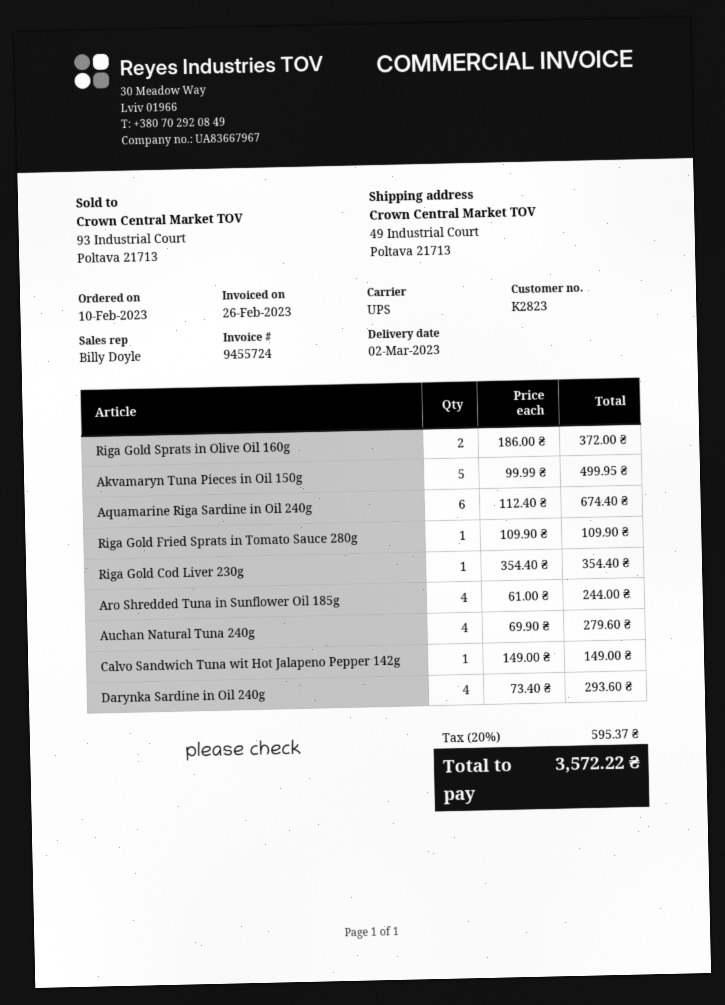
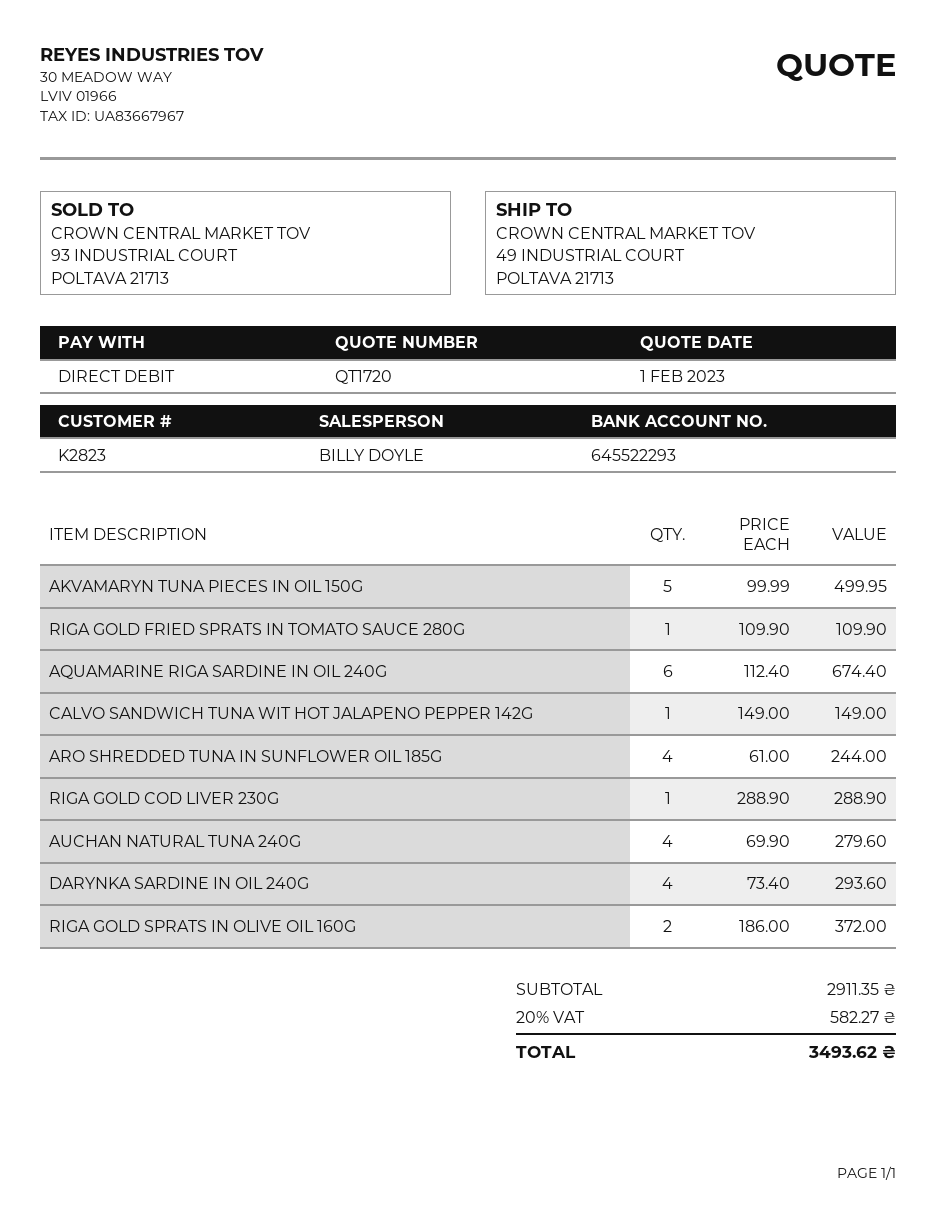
Riga Gold Cod Liver 230g: 1 x 354.40 = 354.40 -> 1 x 288.90 = 288.90
tax: 20% = 595.37 -> 20% = 582.27
total: 3572.22 -> 3493.62

